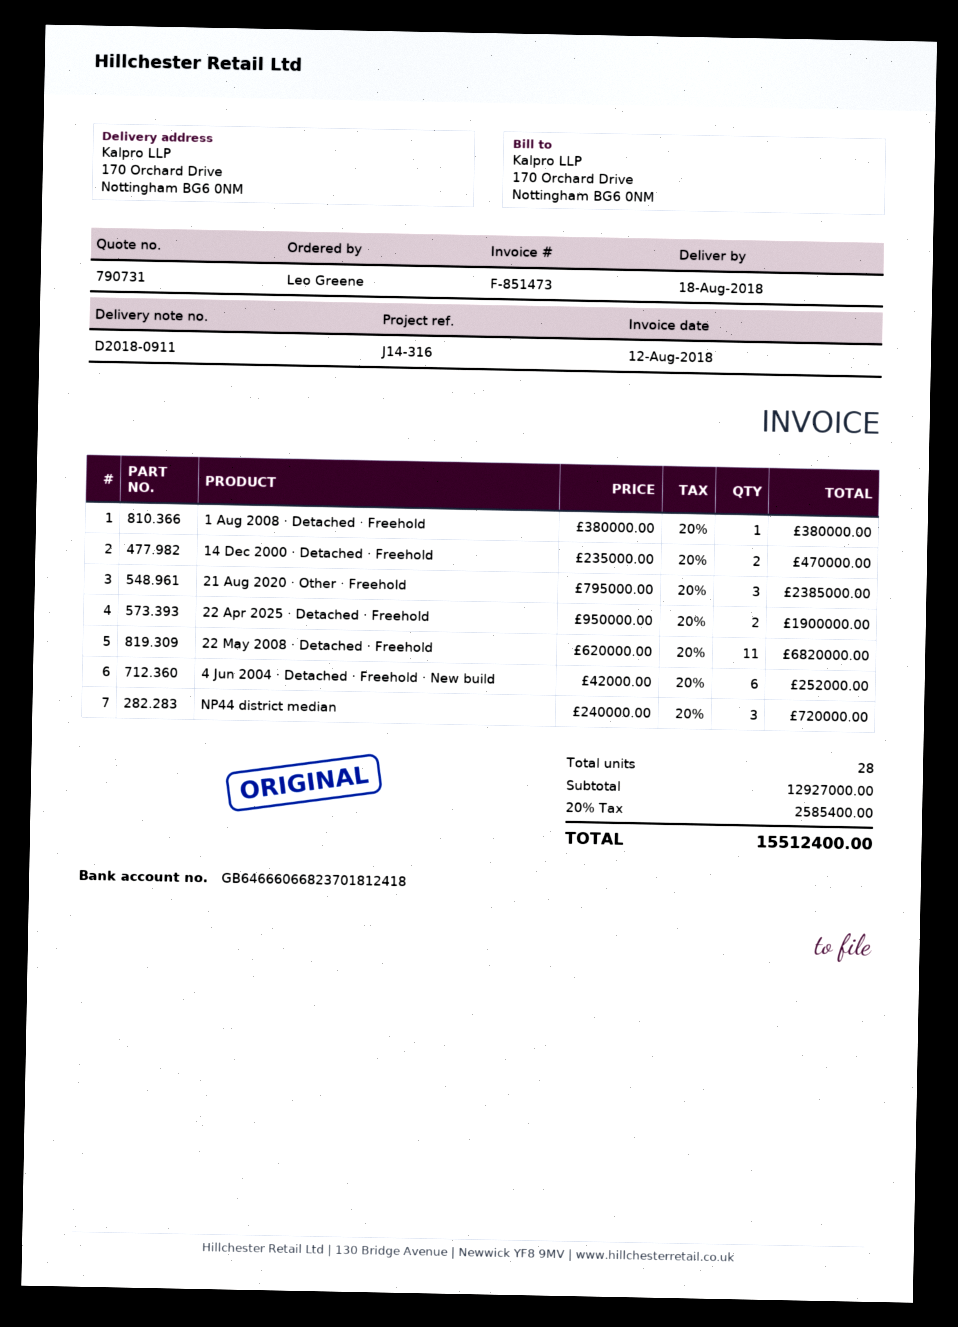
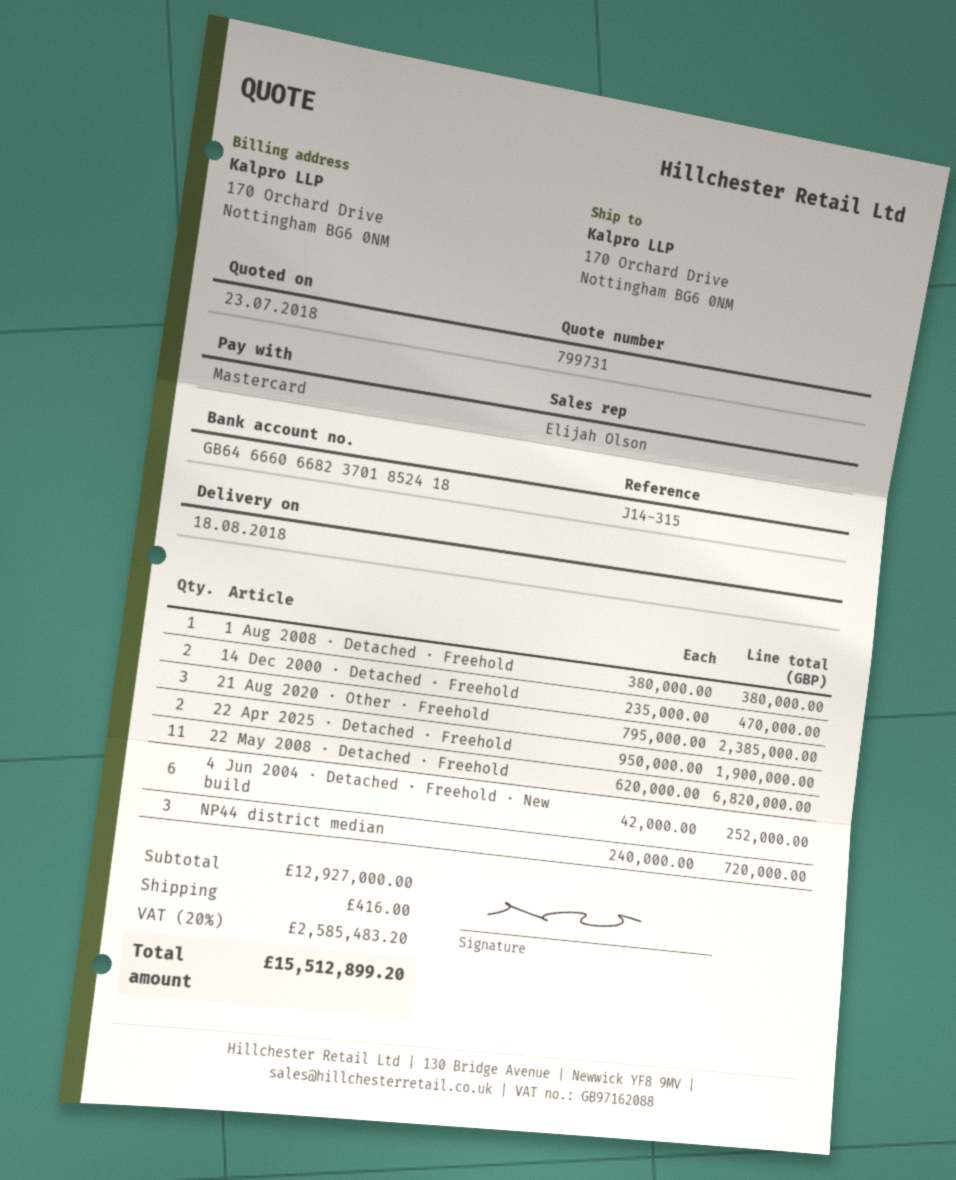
quote number: 790731 -> 799731
reference: J14-316 -> J14-315
bank account: GB64666066823701812418 -> GB64666066823701852418
shipping: none -> 416.00
tax: 20% = 2585400.00 -> 20% = 2585483.20
total: 15512400.00 -> 15512899.20

